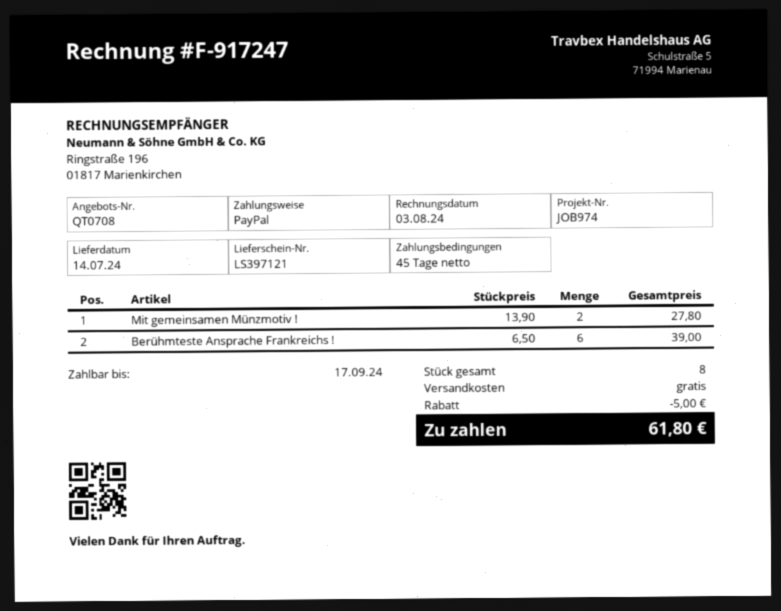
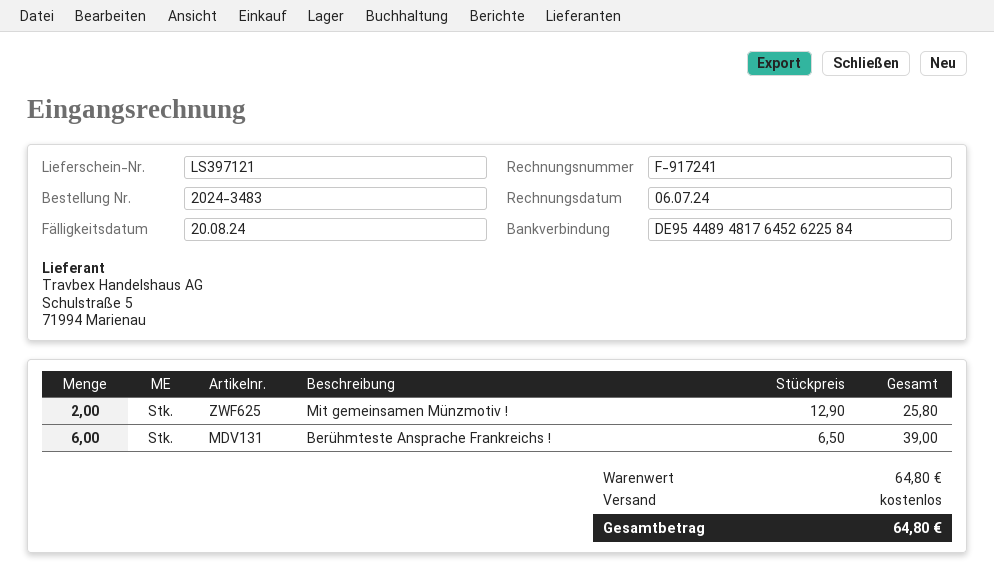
invoice number: F-917247 -> F-917241
invoice date: 2024-08-03 -> 2024-07-06
due date: 2024-09-17 -> 2024-08-20
Mit gemeinsamen Münzmotiv !: 2 x 13.90 = 27.80 -> 2 x 12.90 = 25.80
discount: 5.00 -> none
total: 61.80 -> 64.80

